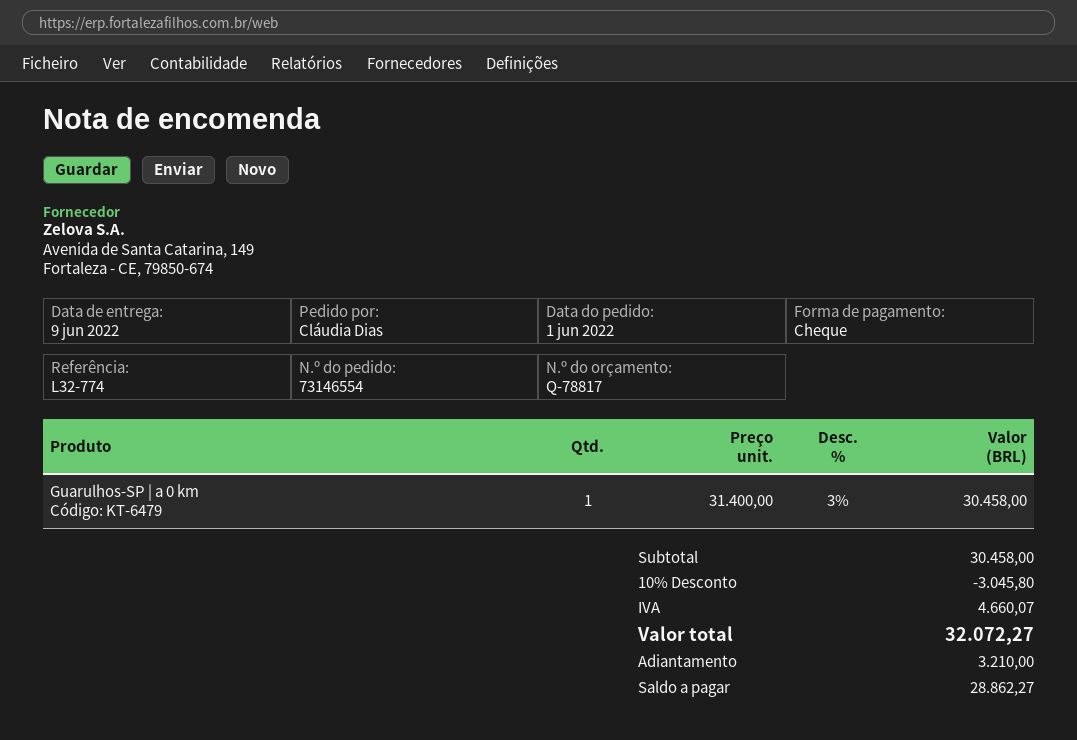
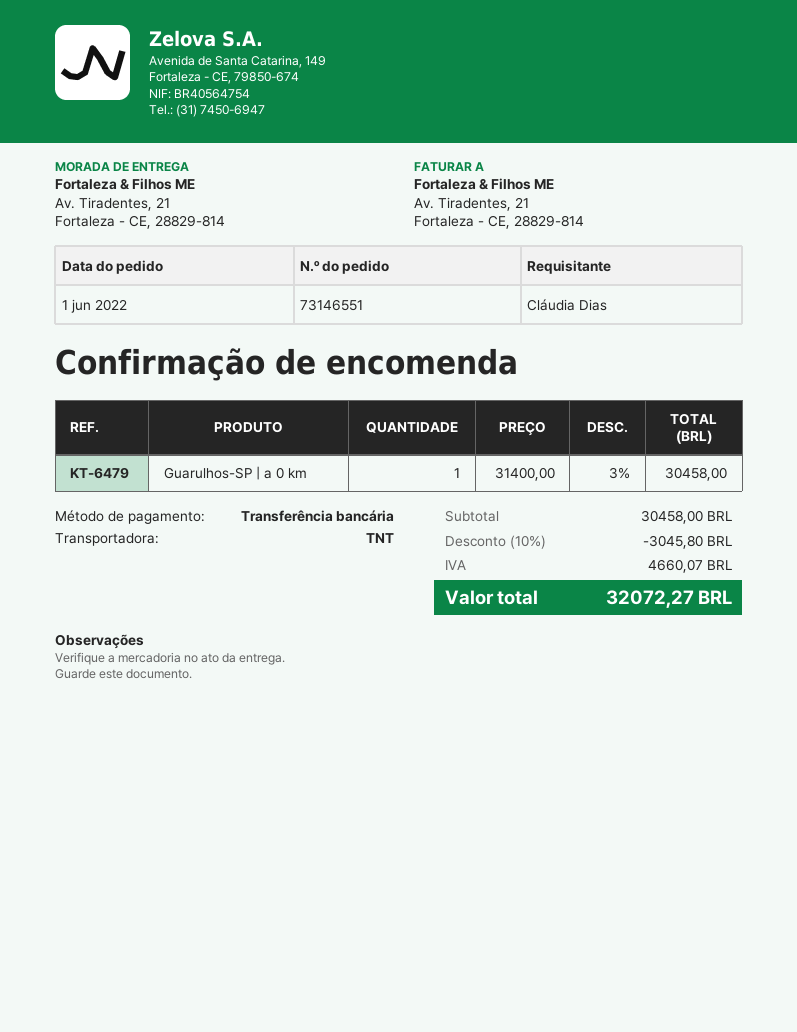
order number: 73146554 -> 73146551
payment method: cheque -> bank transfer

